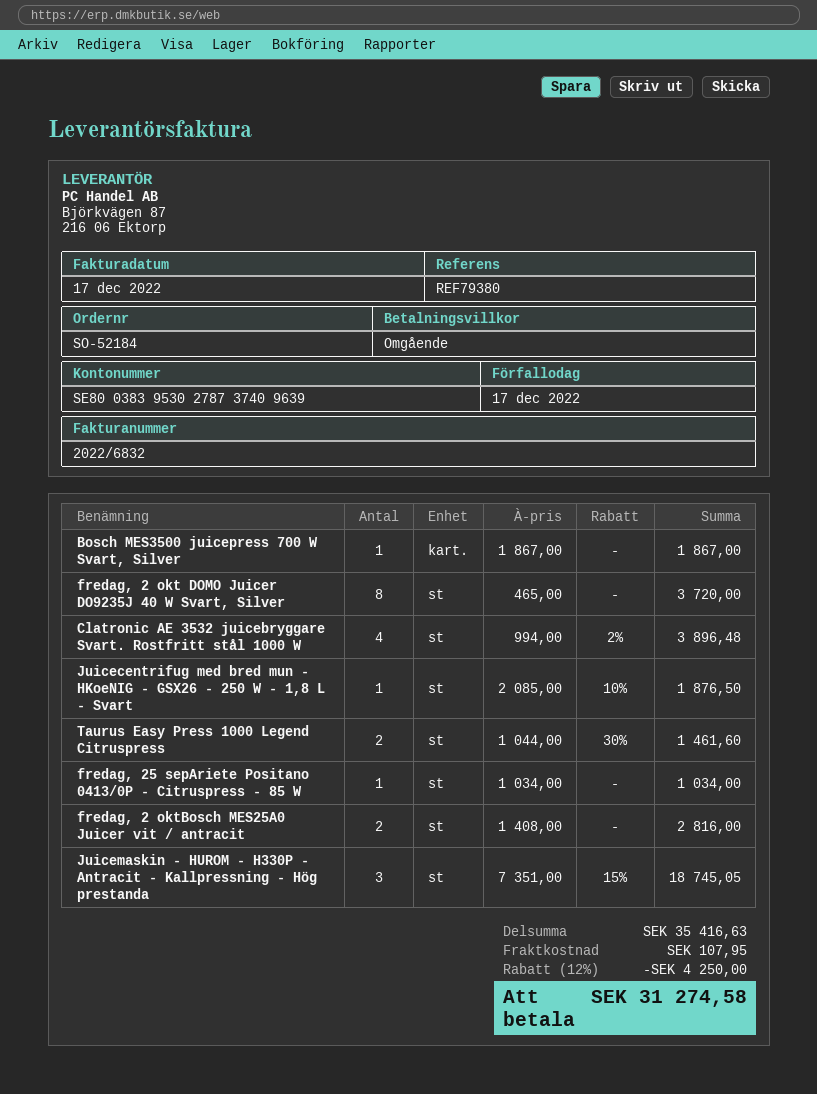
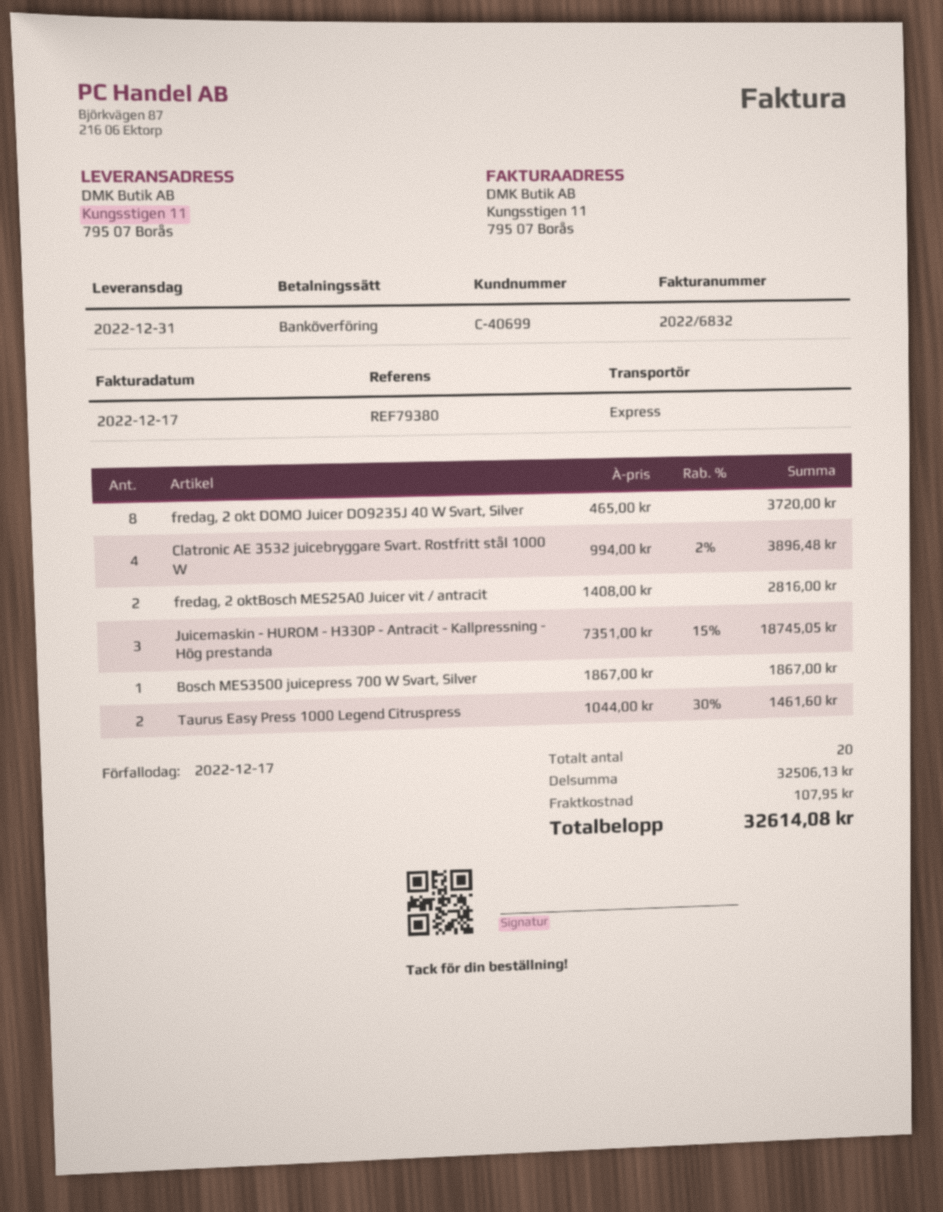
Juicecentrifug med bred mun - HKoeNIG - GSX26 - 250 W - 1,8 L - Svart: 1 x 2085.00 - 10% = 1876.50 -> none
fredag, 25 sepAriete Positano 0413/0P - Citruspress - 85 W: 1 x 1034.00 = 1034.00 -> none
subtotal: 35416.63 -> 32506.13
discount: 12% = 4250.00 -> none
total: 31274.58 -> 32614.08

